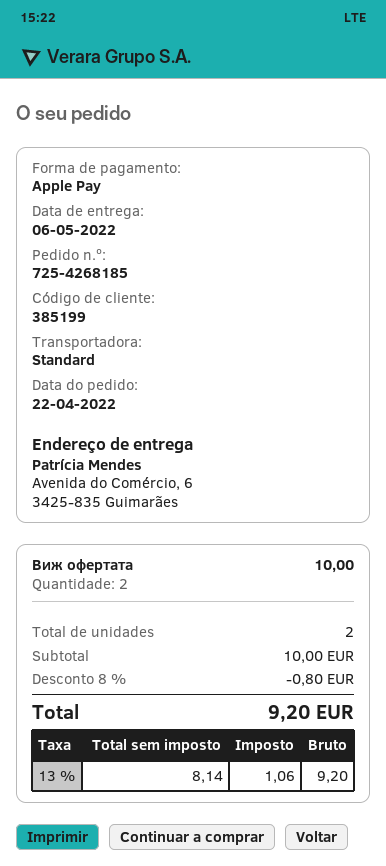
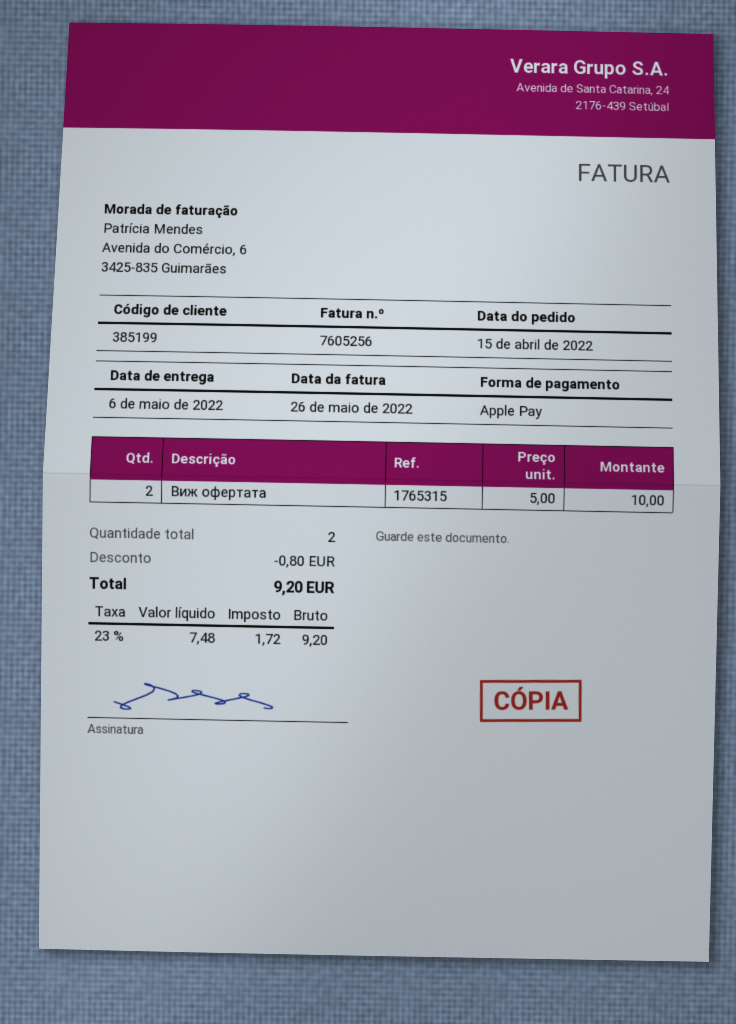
order date: 2022-04-22 -> 2022-04-15
net: 8.14 -> 7.48
tax: 13% = 1.06 -> 23% = 1.72

